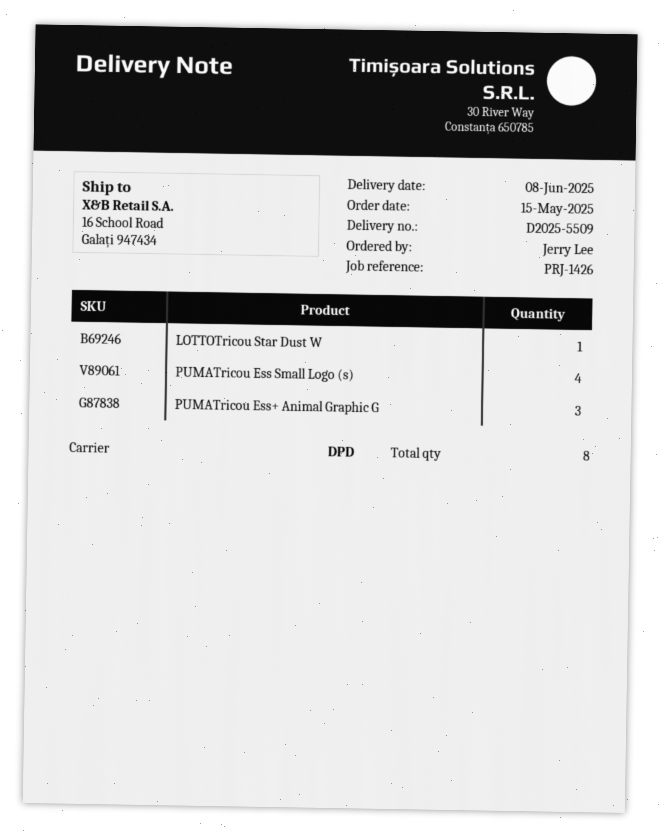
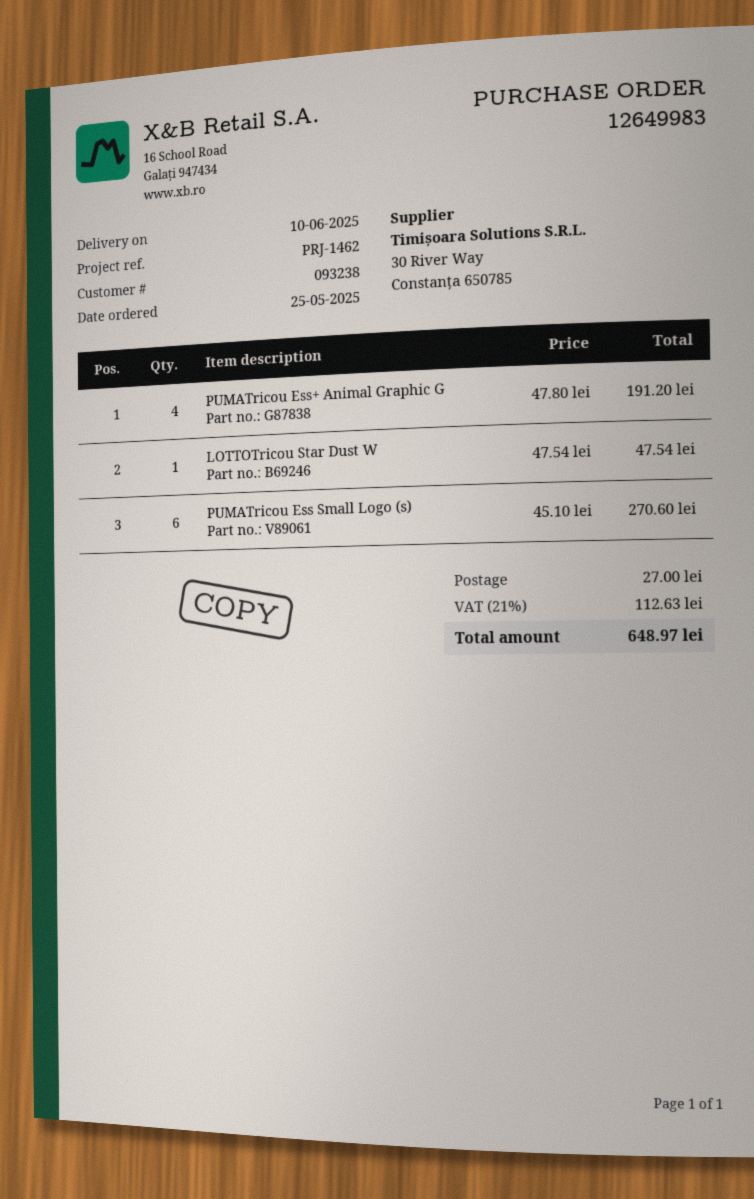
order date: 2025-05-15 -> 2025-05-25
delivery date: 2025-06-08 -> 2025-06-10
reference: PRJ-1426 -> PRJ-1462
PUMATricou Ess Small Logo (s): 4 -> 6
PUMATricou Ess+ Animal Graphic G: 3 -> 4

